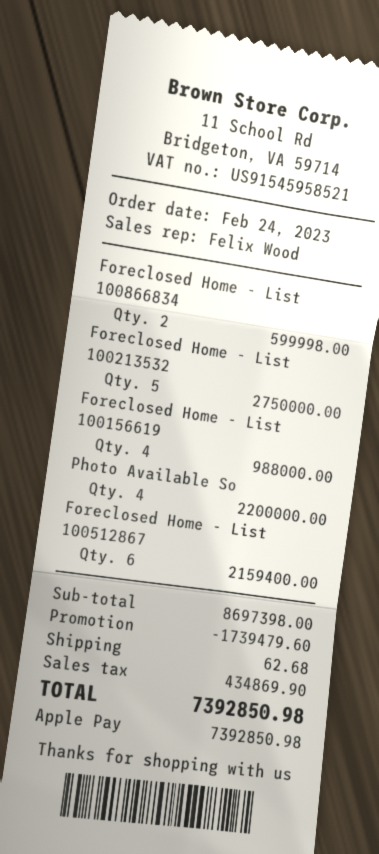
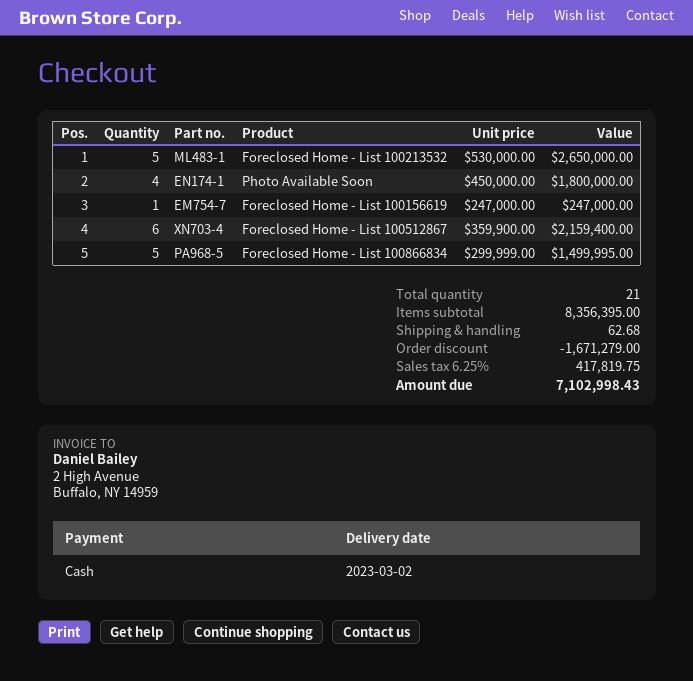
payment method: Apple Pay -> cash
Foreclosed Home - List 100866834: 2 for 599998.00 -> 5 for 1499995.00
Foreclosed Home - List 100213532: 5 for 2750000.00 -> 5 for 2650000.00
Foreclosed Home - List 100156619: 4 for 988000.00 -> 1 for 247000.00
Photo Available So: 4 for 2200000.00 -> 4 for 1800000.00
subtotal: 8697398.00 -> 8356395.00
discount: 1739479.60 -> 1671279.00
tax: 434869.90 -> 417819.75
total: 7392850.98 -> 7102998.43

